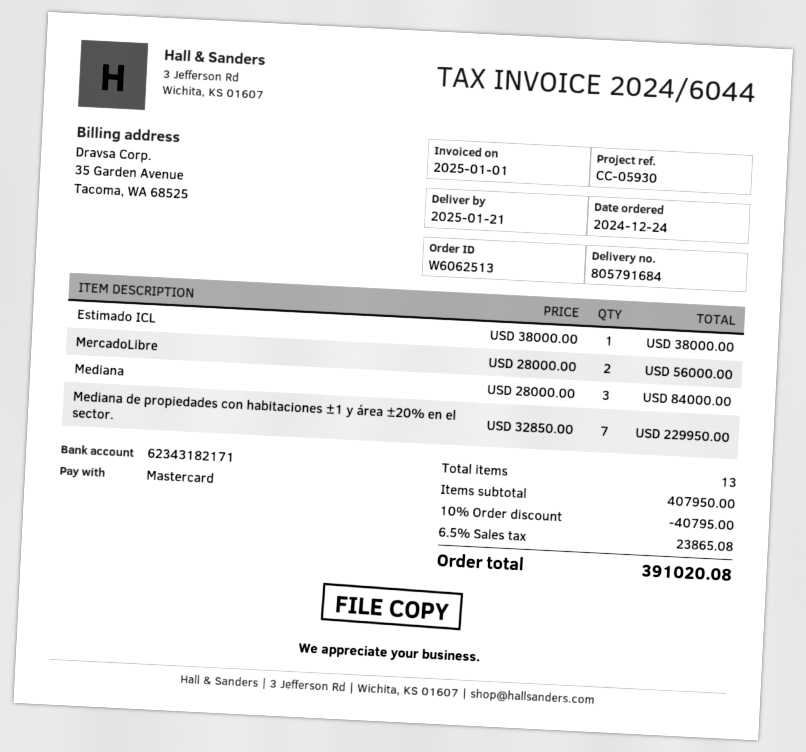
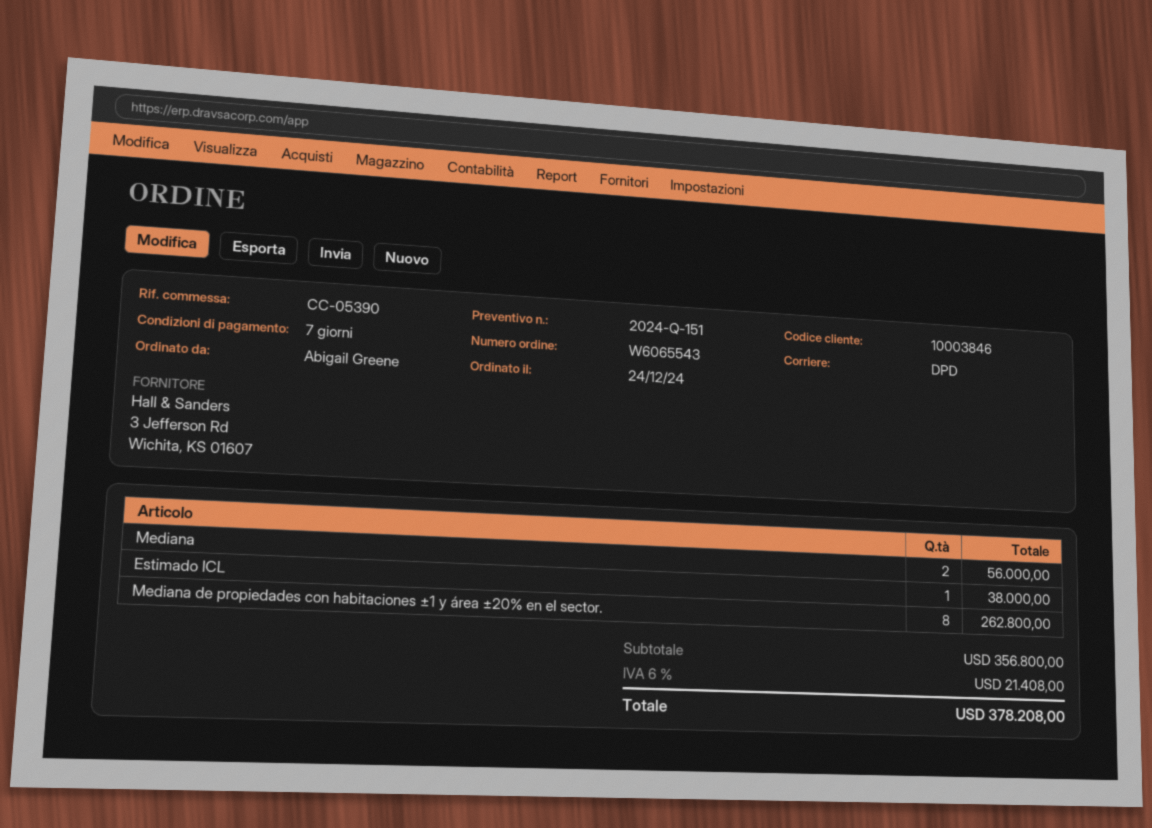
order number: W6062513 -> W6065543
reference: CC-05930 -> CC-05390
MercadoLibre: 2 for 56000.00 -> none
Mediana: 3 for 84000.00 -> 2 for 56000.00
Mediana de propiedades con habitaciones ±1 y área ±20% en el sector.: 7 for 229950.00 -> 8 for 262800.00
subtotal: 407950.00 -> 356800.00
discount: 10% = 40795.00 -> none
tax: 6.5% = 23865.08 -> 6% = 21408.00
total: 391020.08 -> 378208.00

